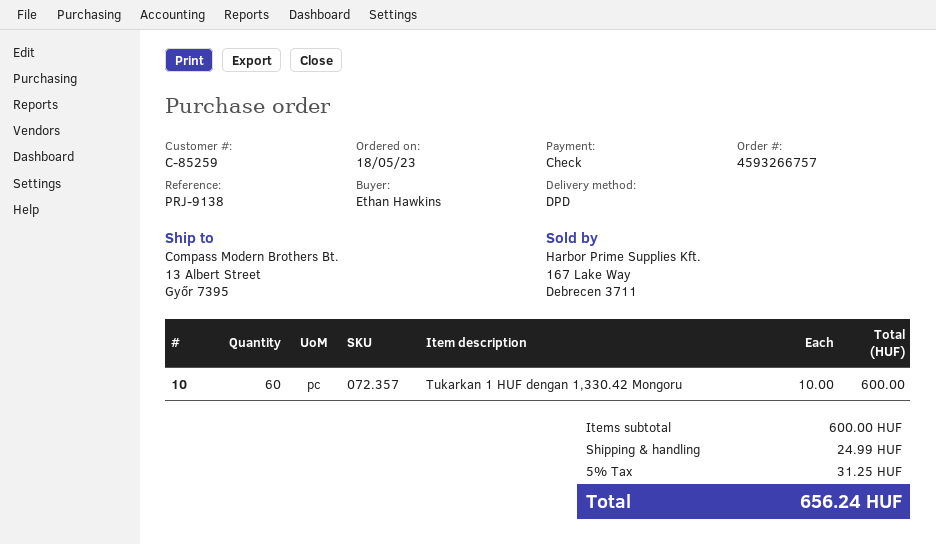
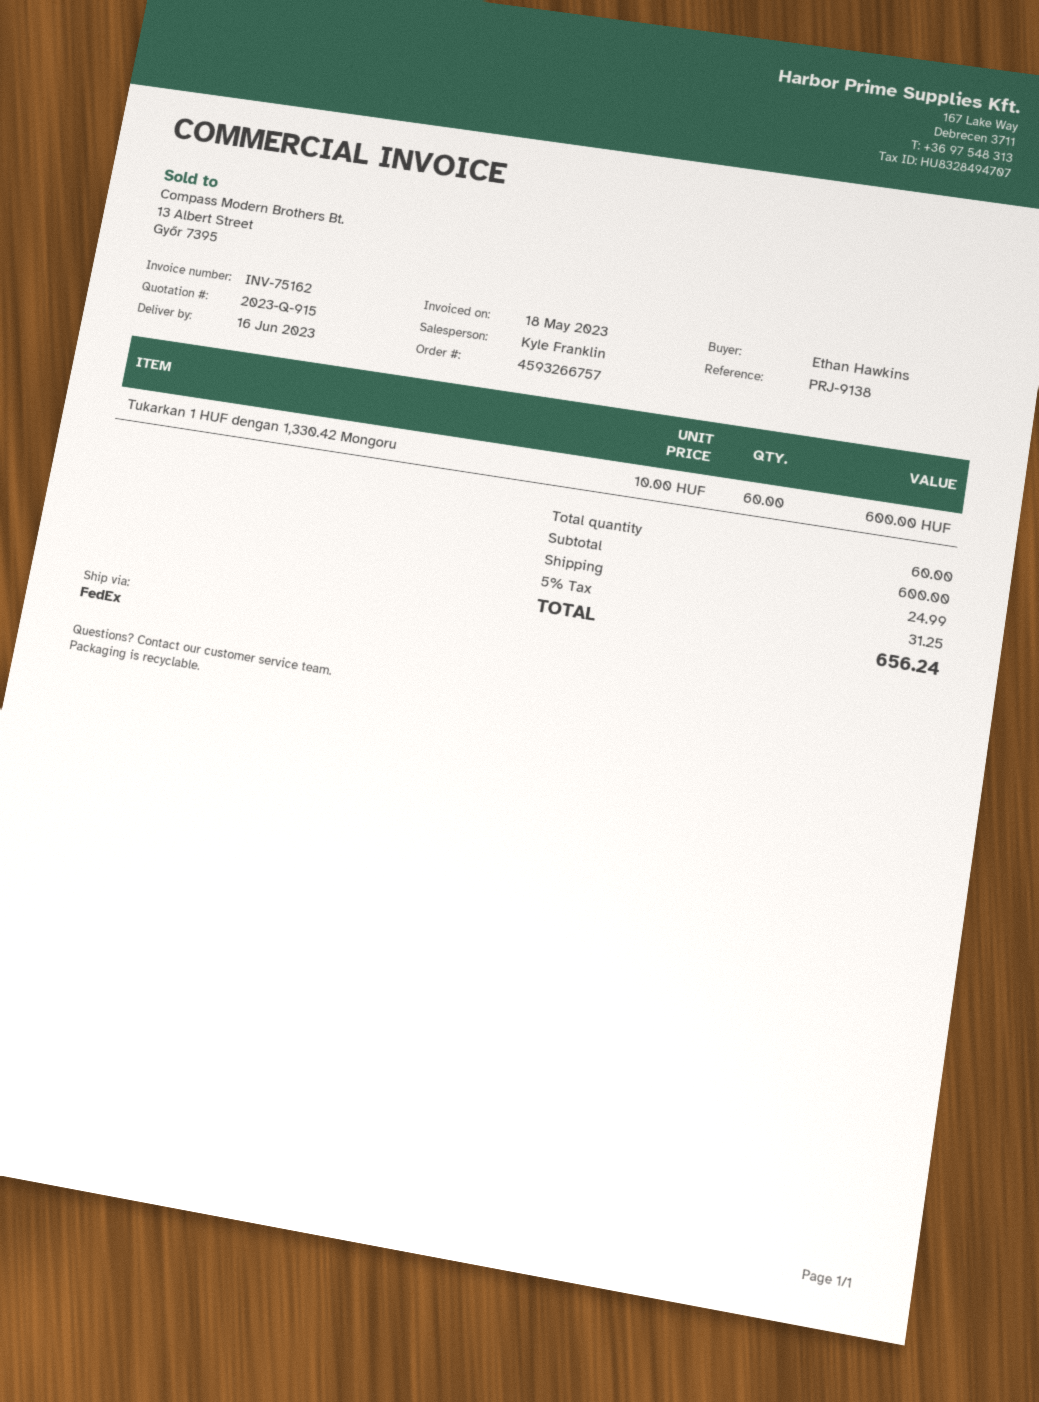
shipping method: DPD -> FedEx

